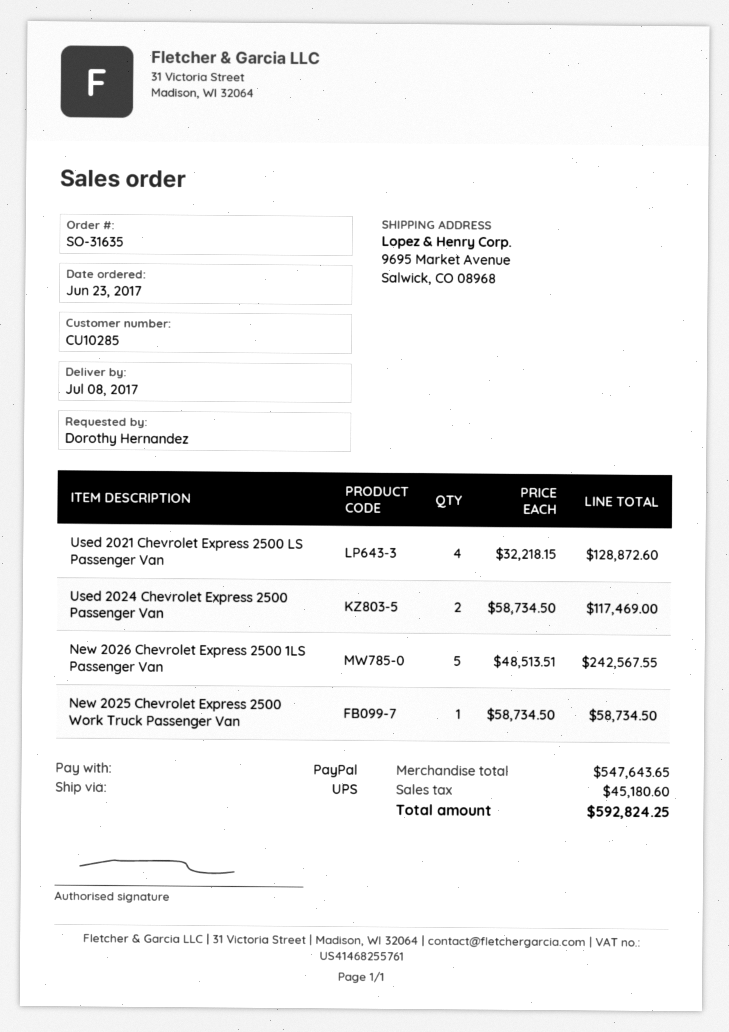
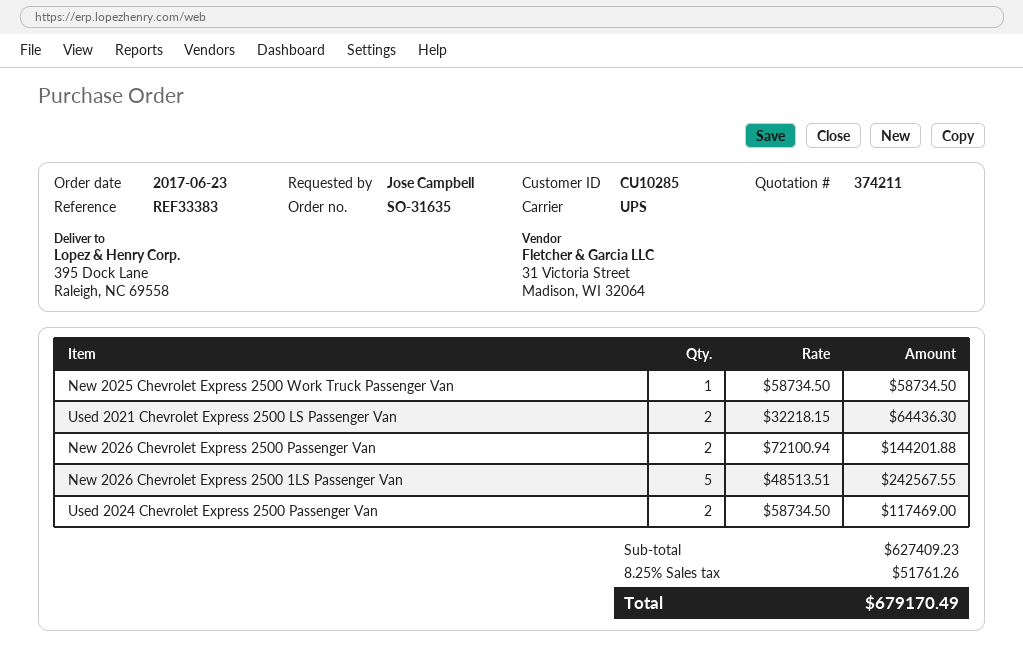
ordered by: Dorothy Hernandez -> Jose Campbell
ship to: 9695 Market Avenue, Salwick, CO 08968 -> 395 Dock Lane, Raleigh, NC 69558
Used 2021 Chevrolet Express 2500 LS Passenger Van: 4 x 32218.15 = 128872.60 -> 2 x 32218.15 = 64436.30
New 2026 Chevrolet Express 2500 Passenger Van: none -> 2 x 72100.94 = 144201.88
subtotal: 547643.65 -> 627409.23
tax: 45180.60 -> 51761.26
total: 592824.25 -> 679170.49

